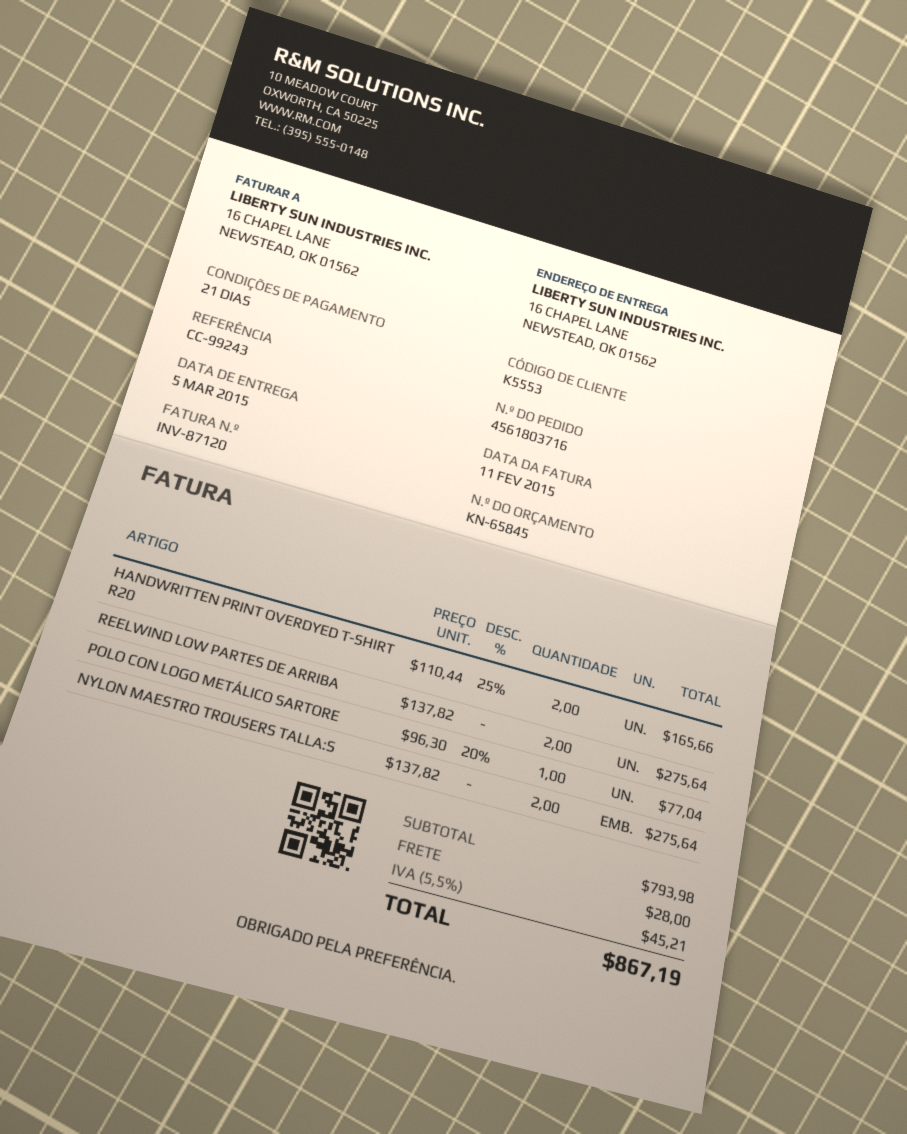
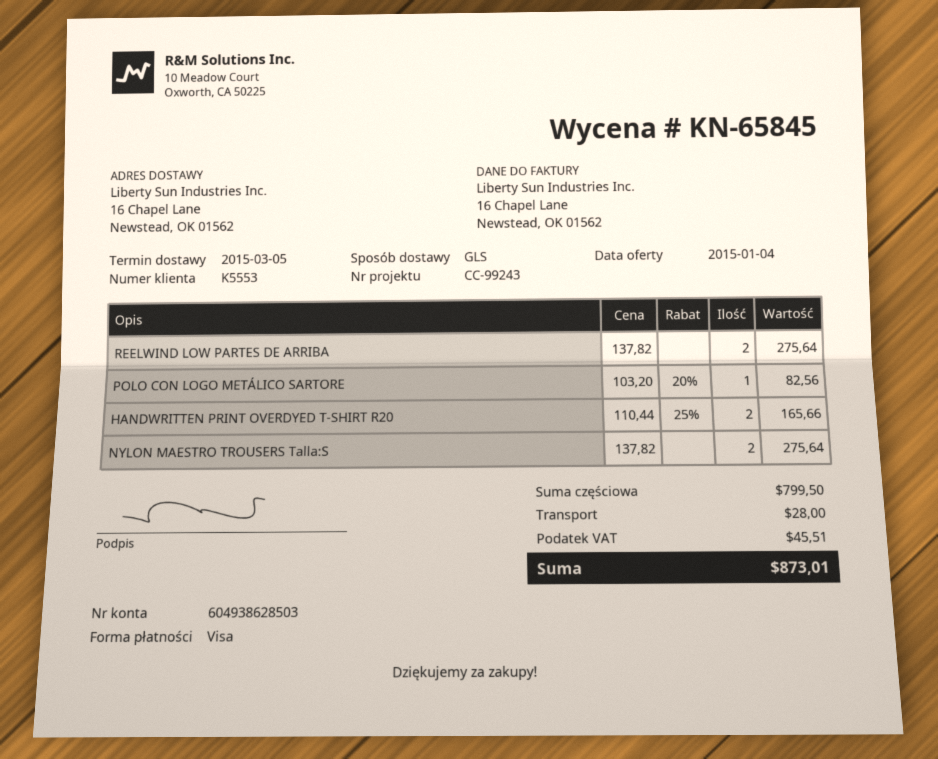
POLO CON LOGO METÁLICO SARTORE: 1 x 96.30 - 20% = 77.04 -> 1 x 103.20 - 20% = 82.56
subtotal: 793.98 -> 799.50
tax: 45.21 -> 45.51
total: 867.19 -> 873.01

